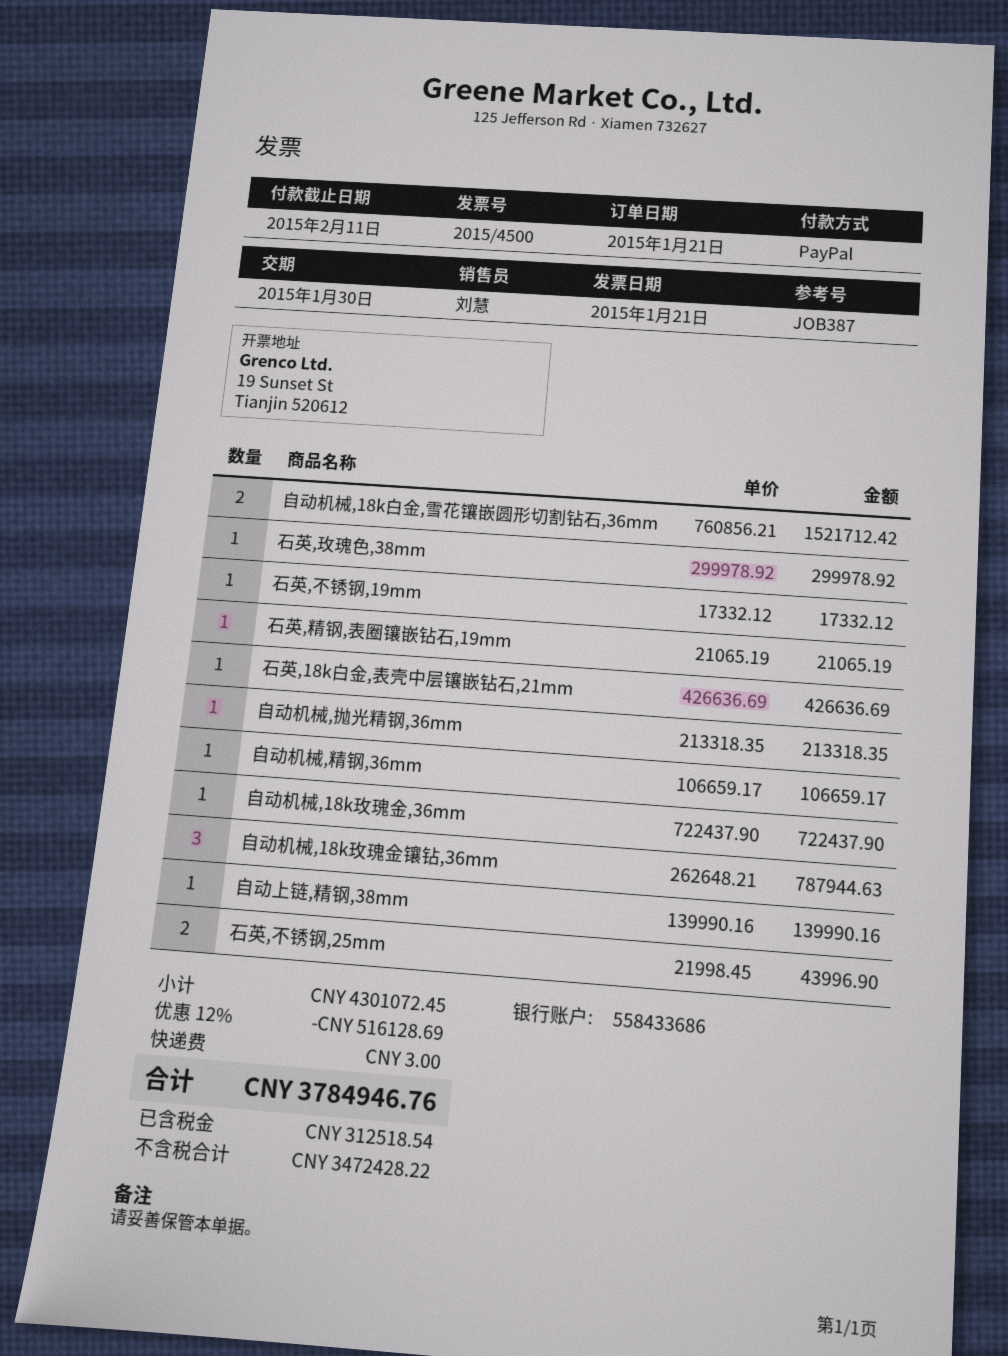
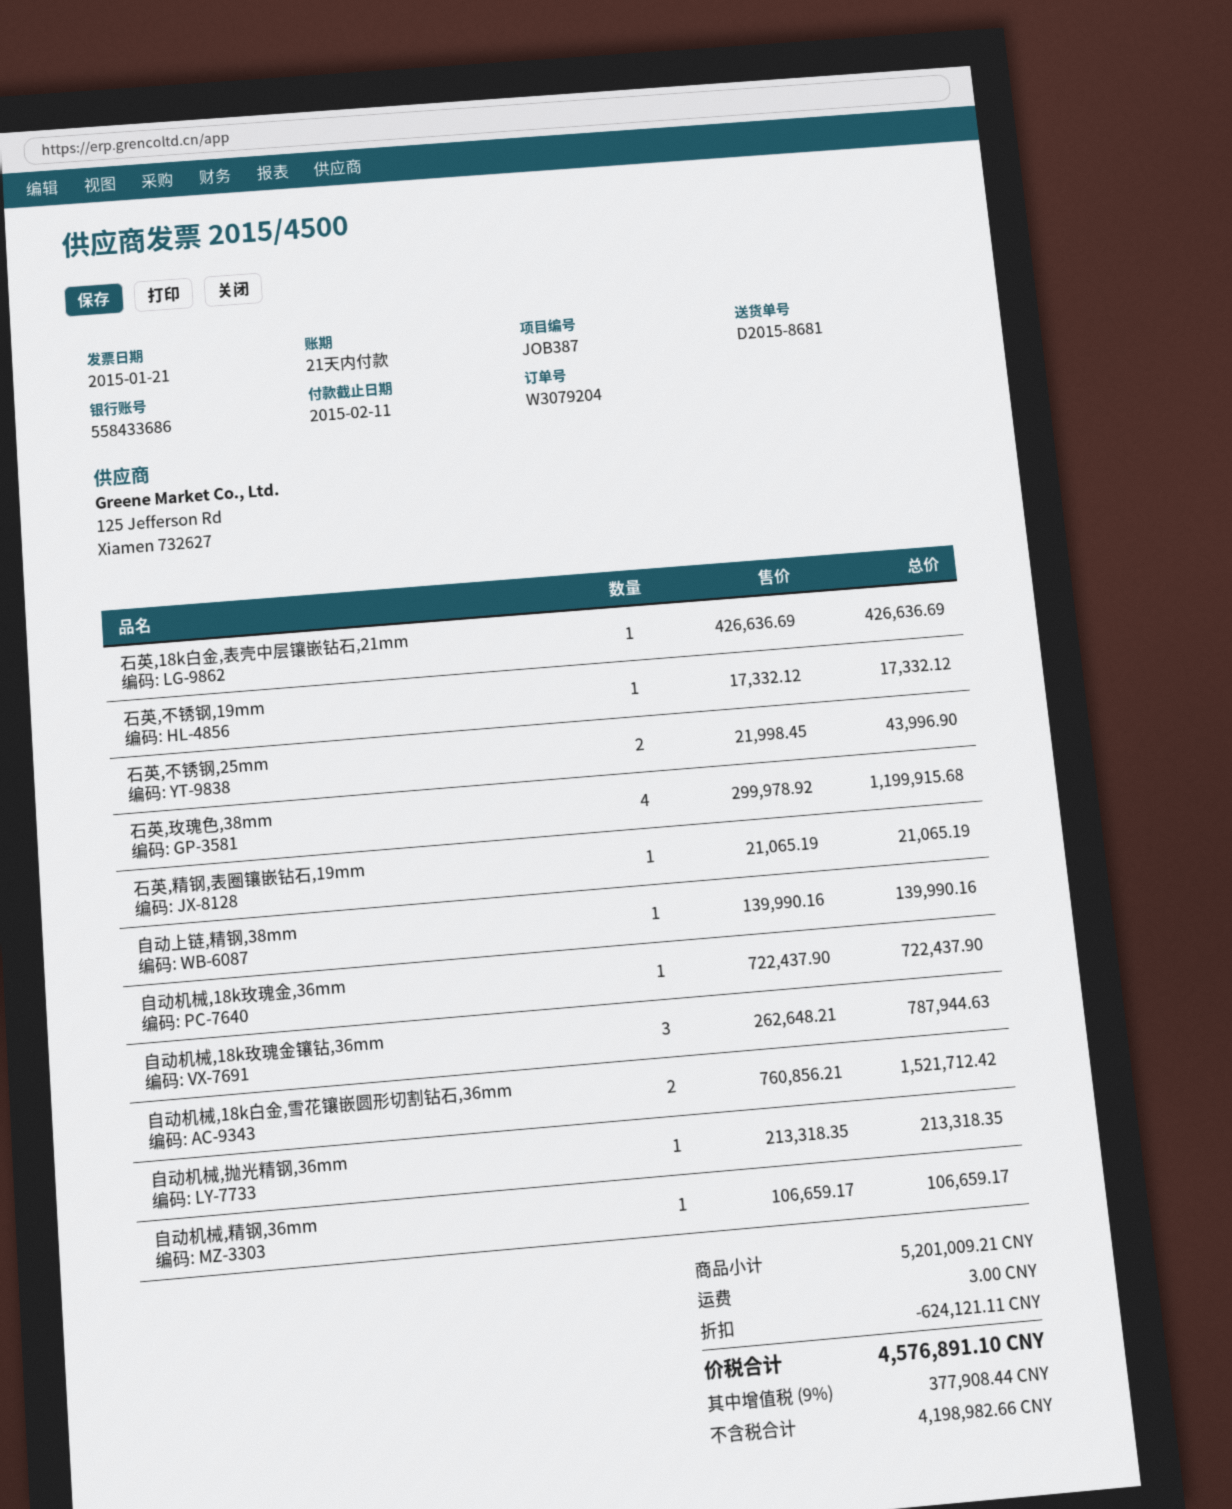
石英,玫瑰色,38mm: 1 x 299978.92 = 299978.92 -> 4 x 299978.92 = 1199915.68
subtotal: 4301072.45 -> 5201009.21
discount: 516128.69 -> 624121.11
net: 3472428.22 -> 4198982.66
tax: 312518.54 -> 377908.44
total: 3784946.76 -> 4576891.10

